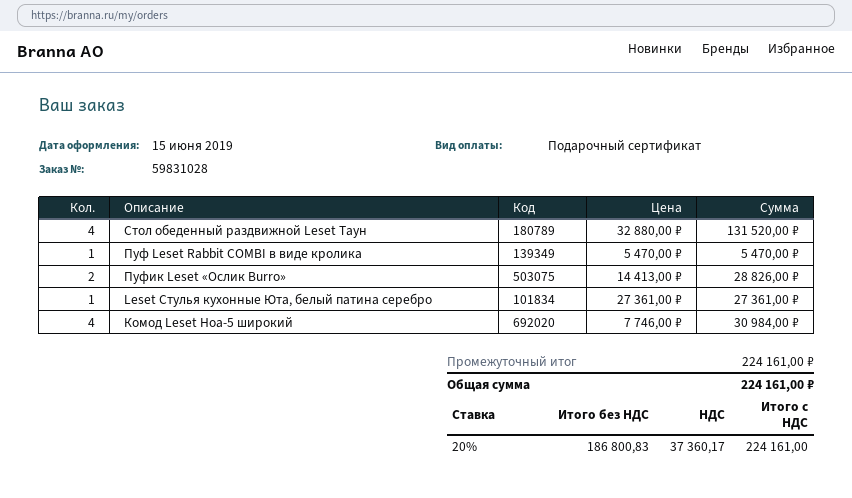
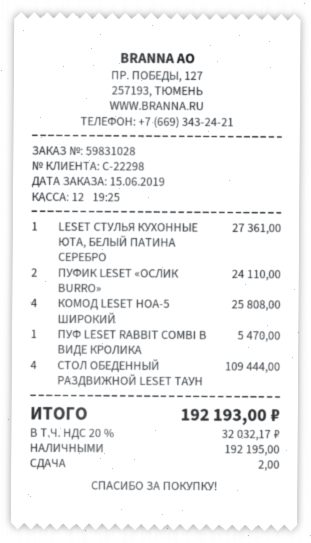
payment method: gift card -> cash
Стол обеденный раздвижной Leset Таун: 4 for 131520.00 -> 4 for 109444.00
Пуфик Leset «Ослик Burro»: 2 for 28826.00 -> 2 for 24110.00
Комод Leset Ноа-5 широкий: 4 for 30984.00 -> 4 for 25808.00
tax: 20% = 37360.17 -> 20% = 32032.17
total: 224161.00 -> 192193.00

